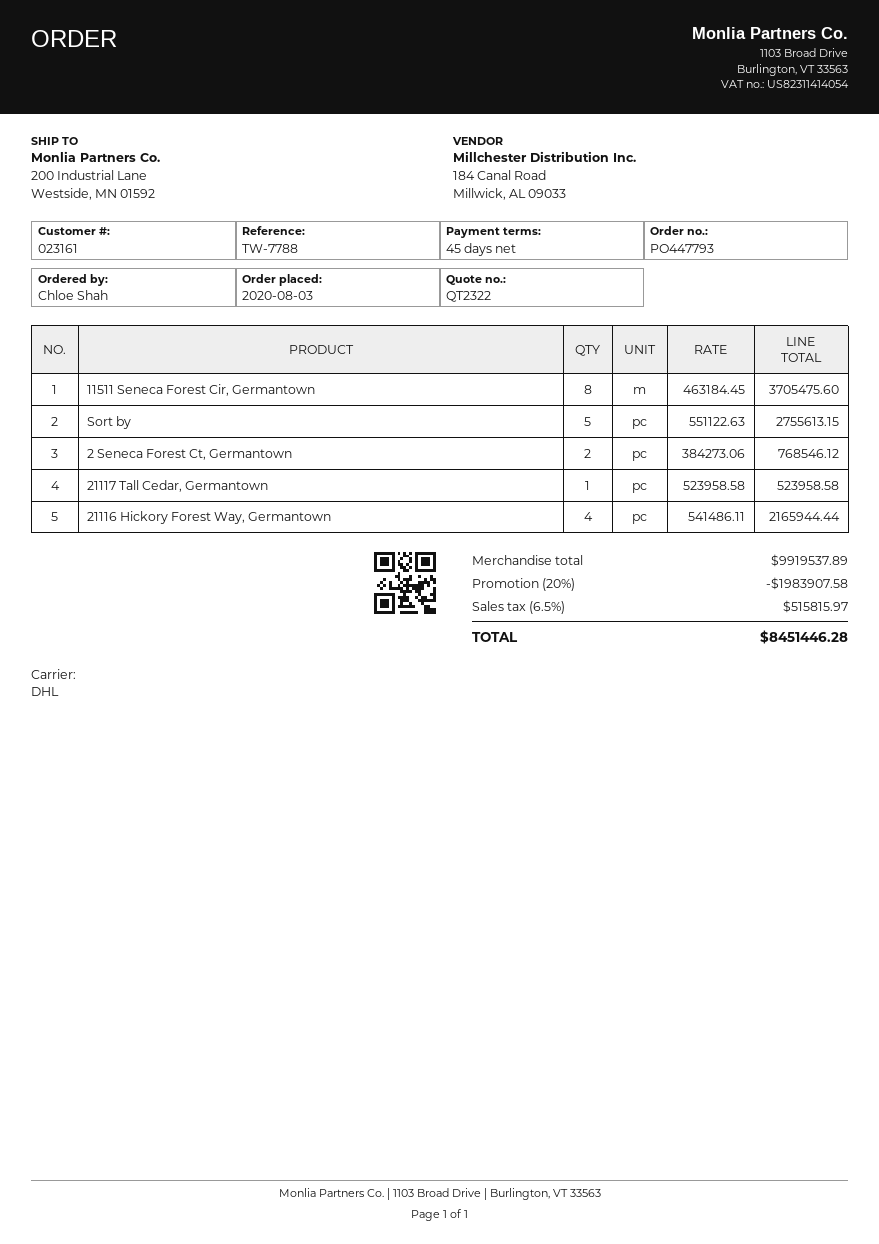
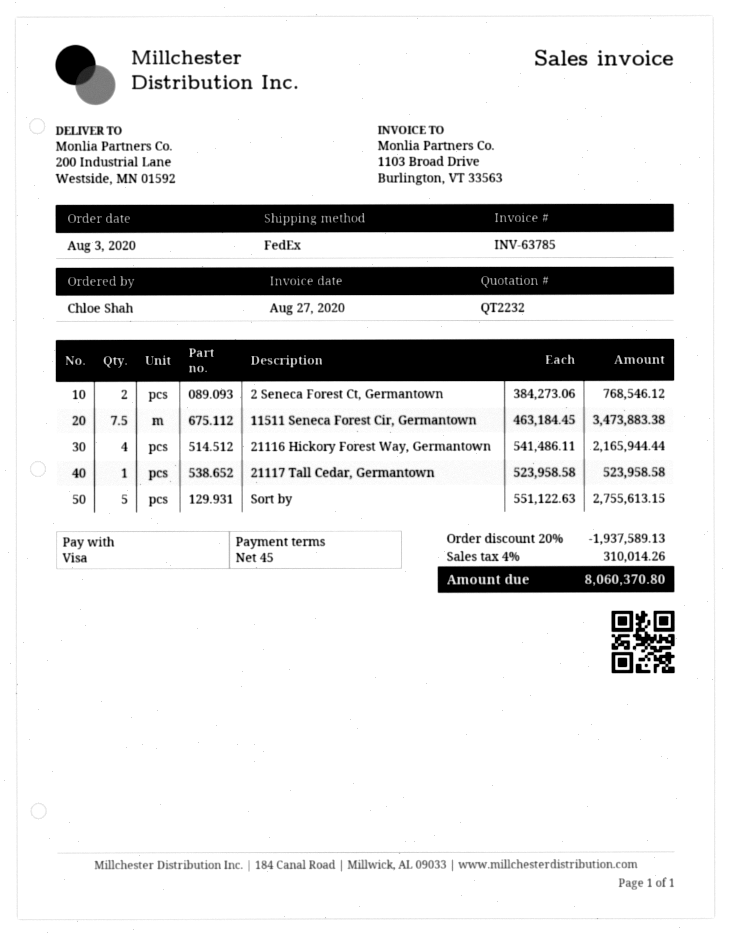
quote number: QT2322 -> QT2232
shipping method: DHL -> FedEx
11511 Seneca Forest Cir, Germantown: 8 x 463184.45 = 3705475.60 -> 7.5 x 463184.45 = 3473883.38
discount: 20% = 1983907.58 -> 20% = 1937589.13
tax: 6.5% = 515815.97 -> 4% = 310014.26
total: 8451446.28 -> 8060370.80

